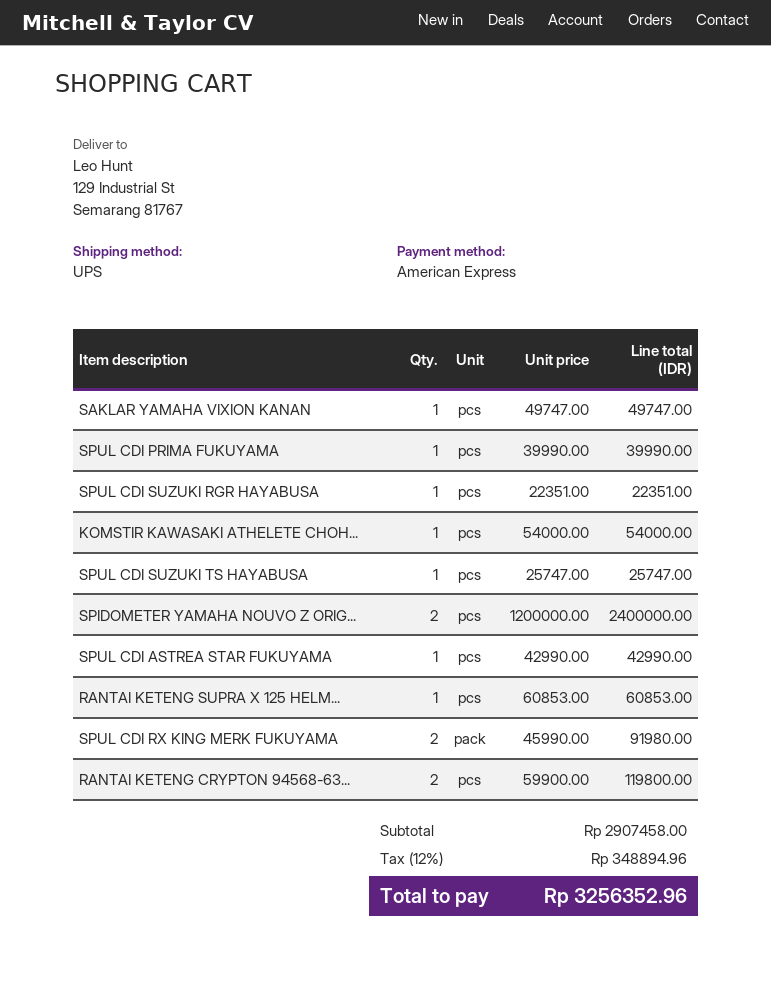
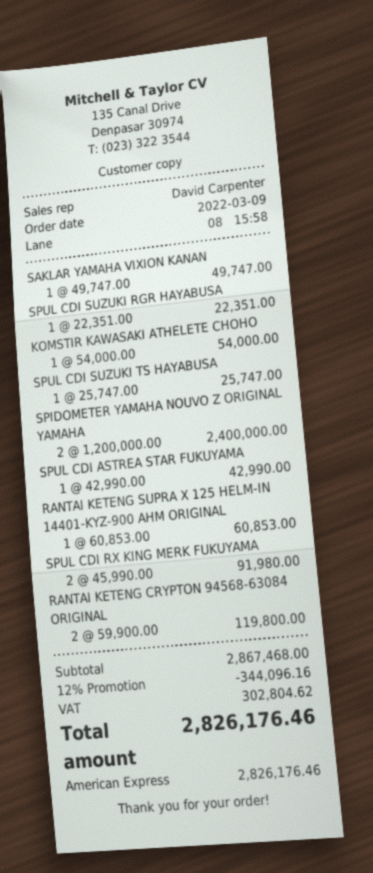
SPUL CDI PRIMA FUKUYAMA: 1 x 39990.00 = 39990.00 -> none
subtotal: 2907458.00 -> 2867468.00
discount: none -> 12% = 344096.16
tax: 348894.96 -> 302804.62
total: 3256352.96 -> 2826176.46

